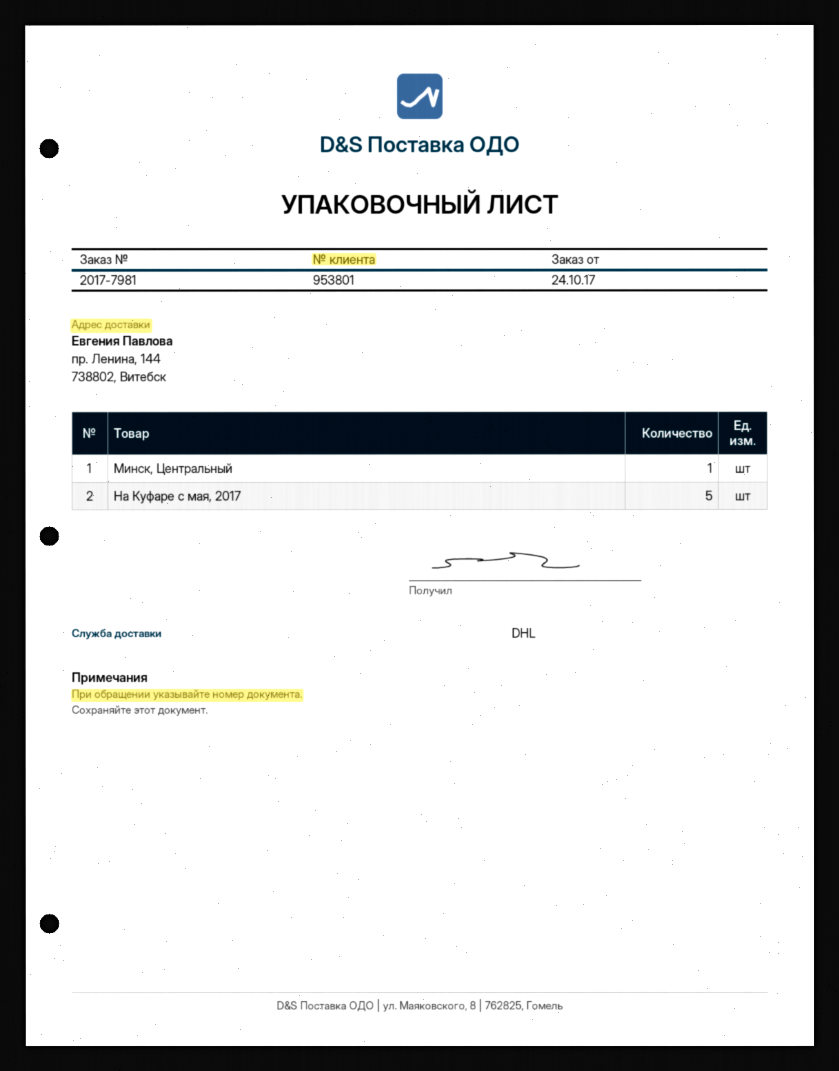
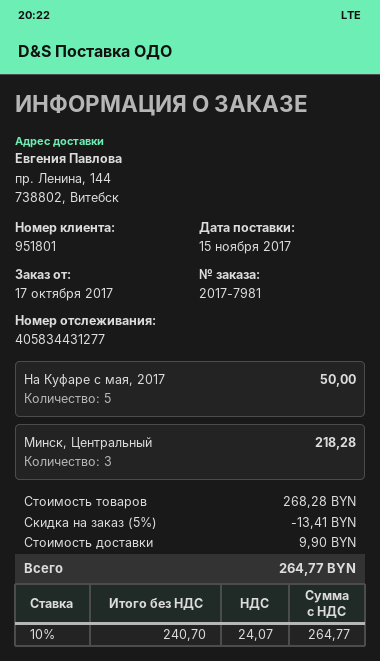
order date: 2017-10-24 -> 2017-10-17
customer number: 953801 -> 951801
Минск, Центральный: 1 -> 3

